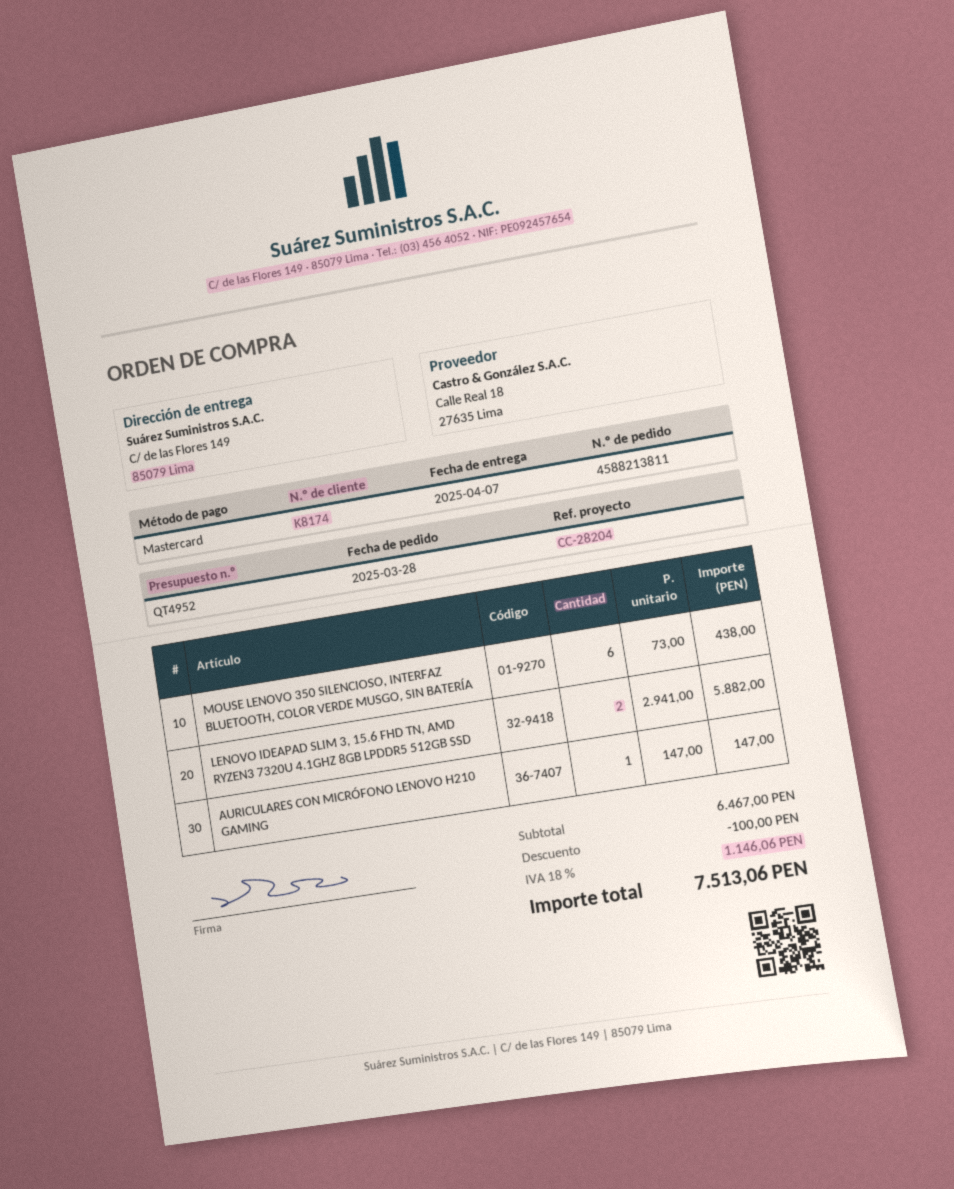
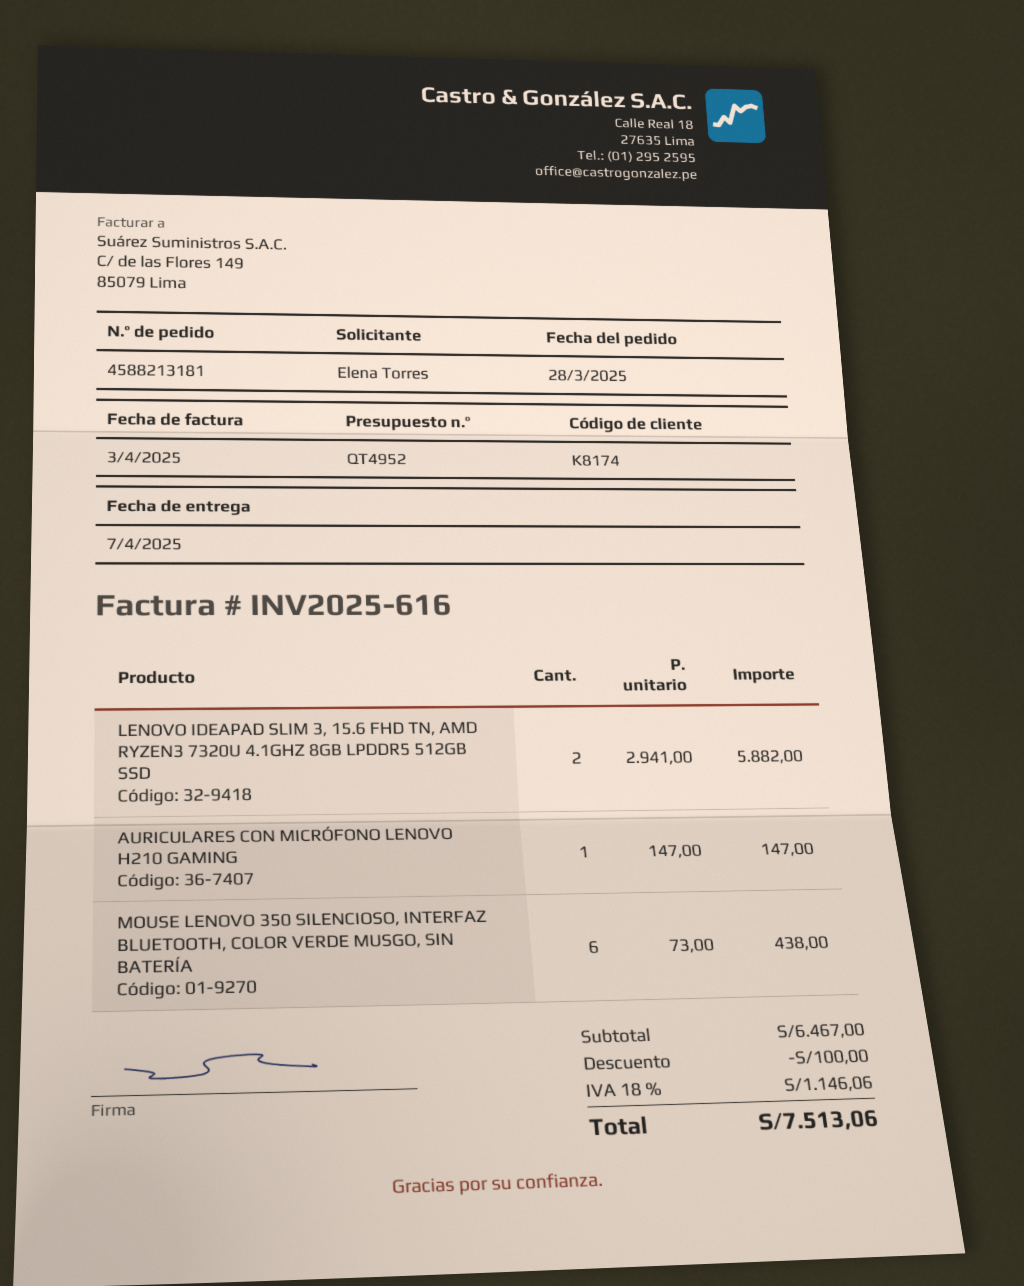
order number: 4588213811 -> 4588213181

